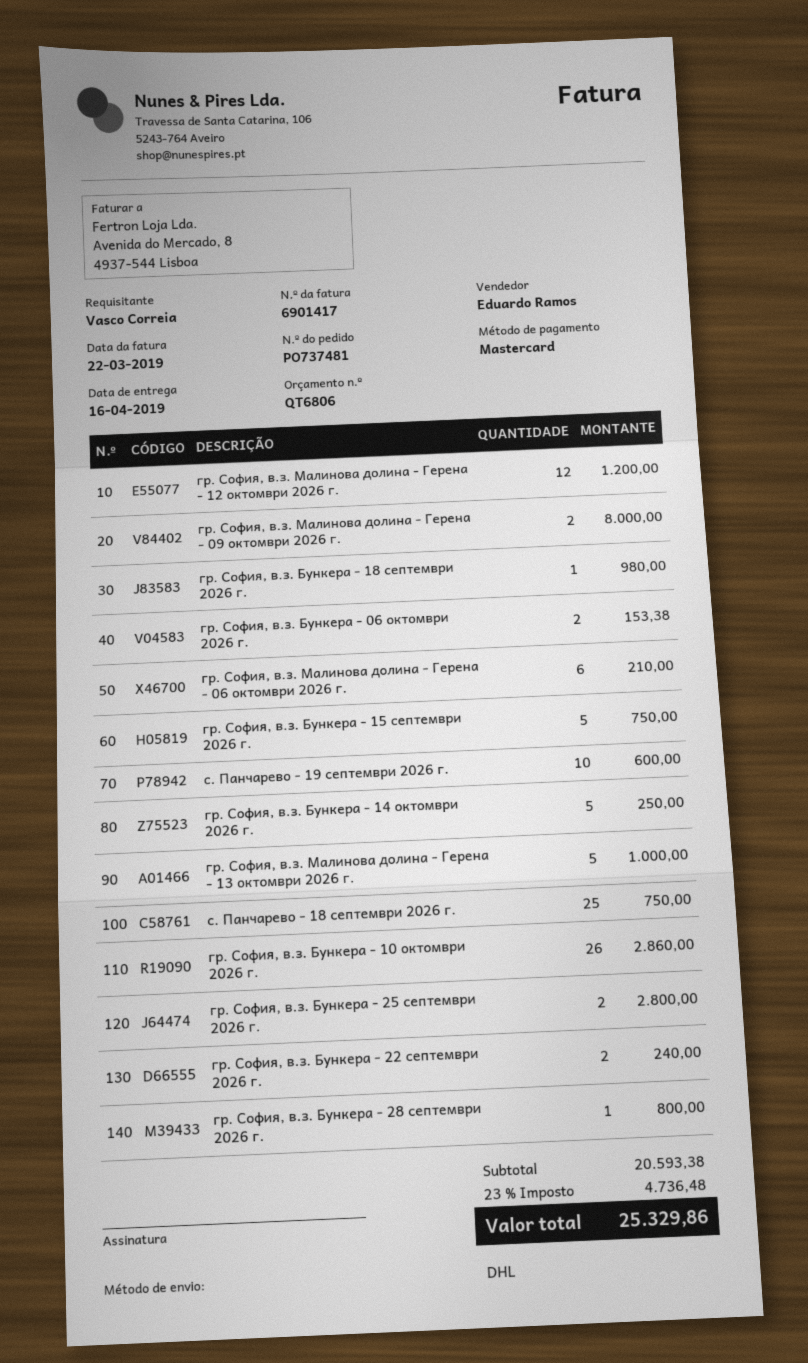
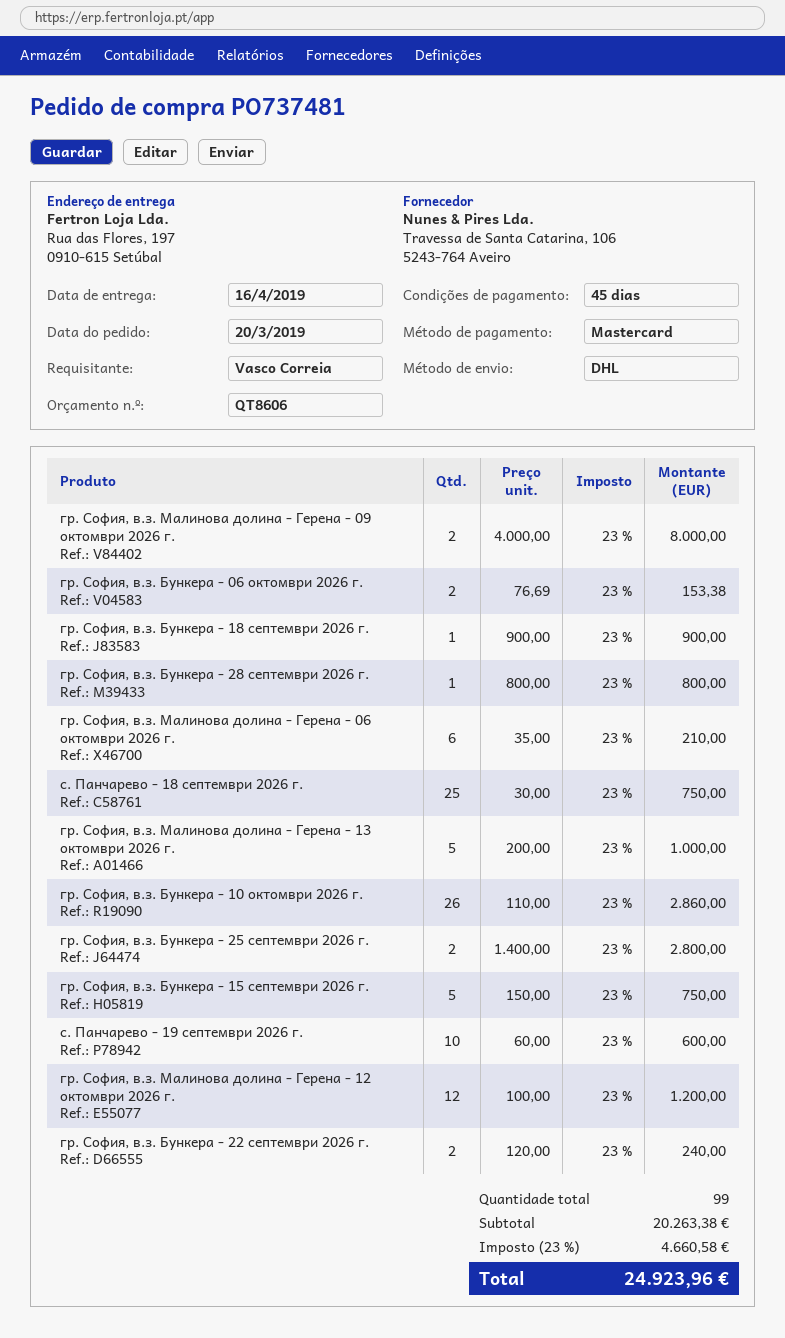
quote number: QT6806 -> QT8606
гр. София, в.з. Бункера - 18 септември 2026 г.: 1 for 980.00 -> 1 for 900.00
гр. София, в.з. Бункера - 14 октомври 2026 г.: 5 for 250.00 -> none
subtotal: 20593.38 -> 20263.38
tax: 23% = 4736.48 -> 23% = 4660.58
total: 25329.86 -> 24923.96

